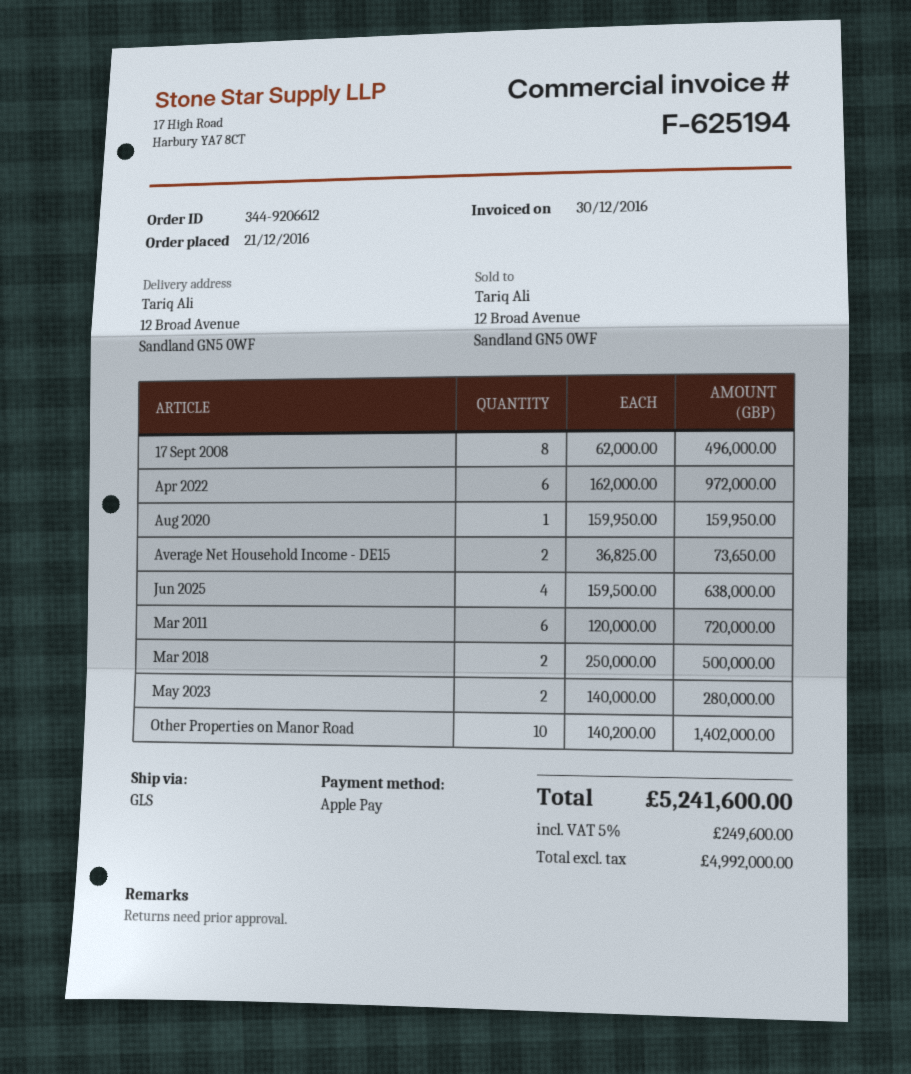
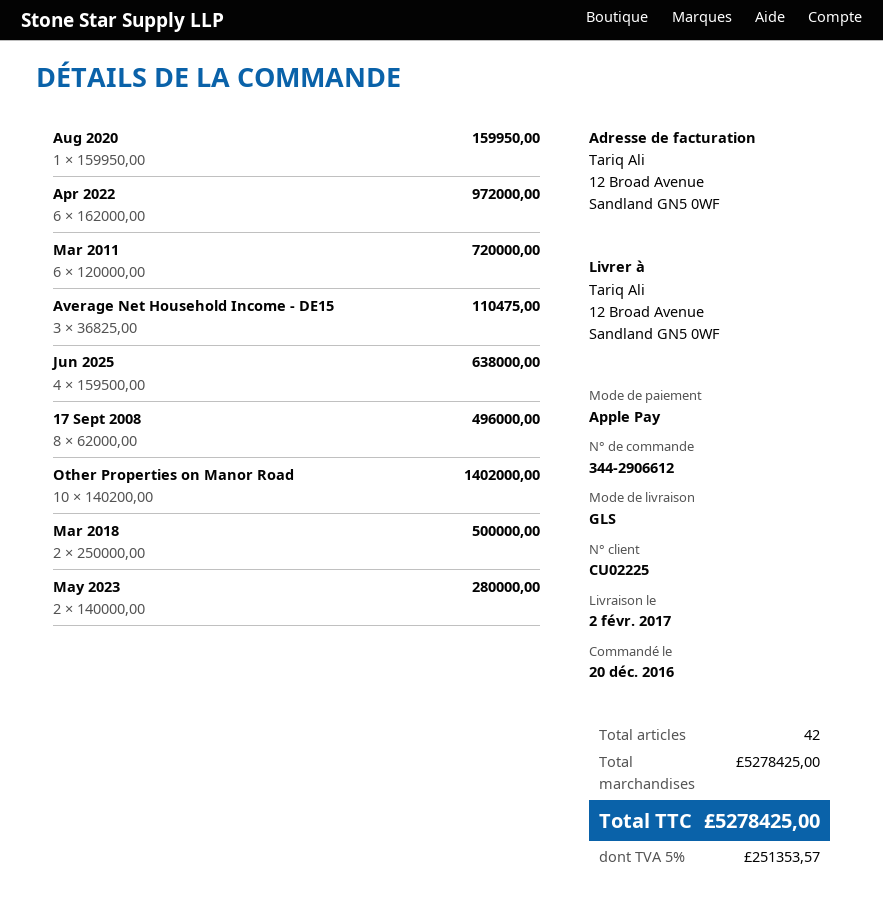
order number: 344-9206612 -> 344-2906612
order date: 2016-12-21 -> 2016-12-20
Average Net Household Income - DE15: 2 x 36825.00 = 73650.00 -> 3 x 36825.00 = 110475.00
tax: 5% = 249600.00 -> 5% = 251353.57
total: 5241600.00 -> 5278425.00

